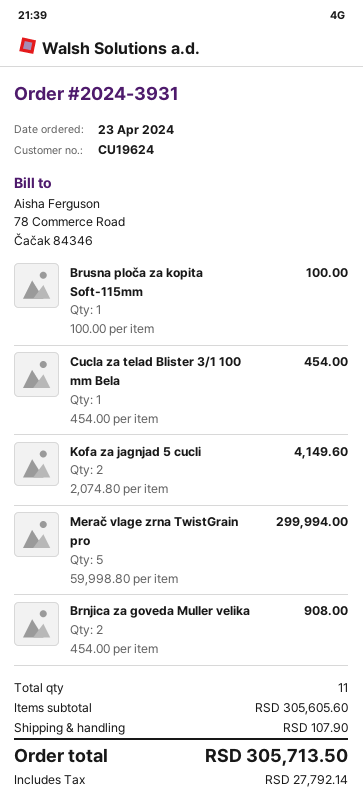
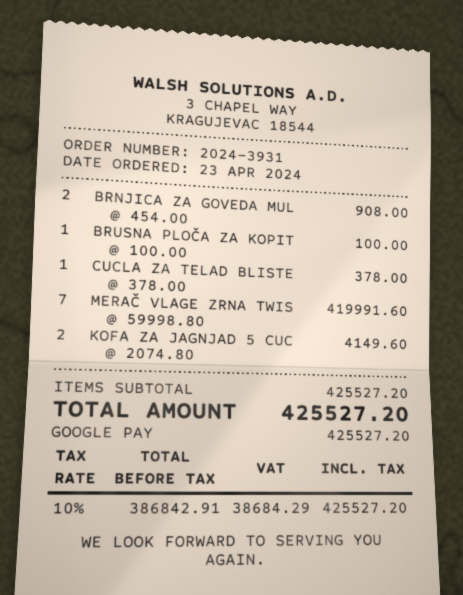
Cucla za telad Blister 3/1 100 mm Bela: 1 x 454.00 = 454.00 -> 1 x 378.00 = 378.00
Merač vlage zrna TwistGrain pro: 5 x 59998.80 = 299994.00 -> 7 x 59998.80 = 419991.60
subtotal: 305605.60 -> 425527.20
shipping: 107.90 -> none
tax: 27792.14 -> 38684.29
total: 305713.50 -> 425527.20

